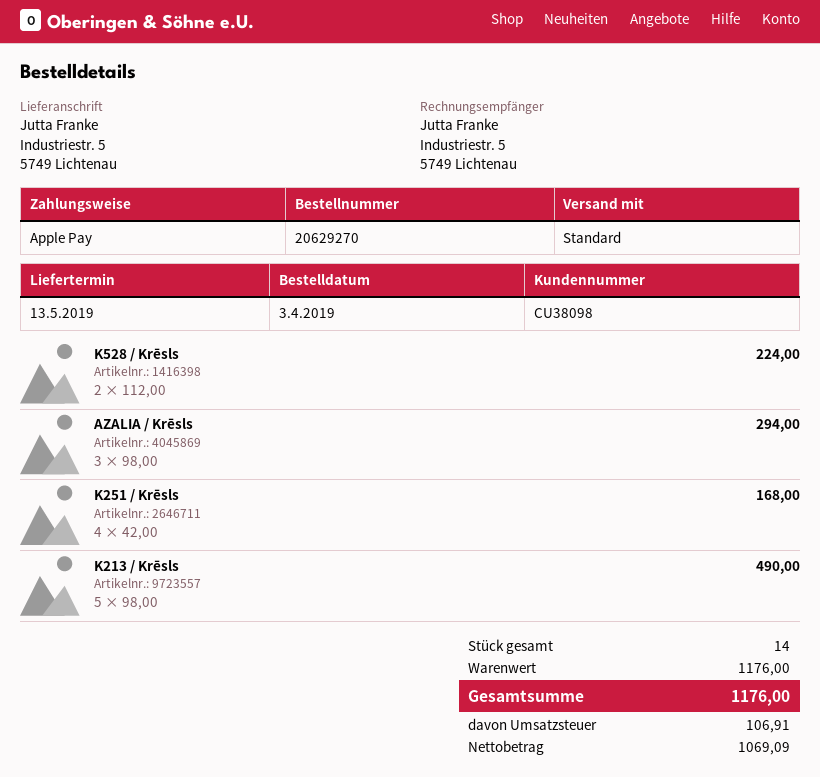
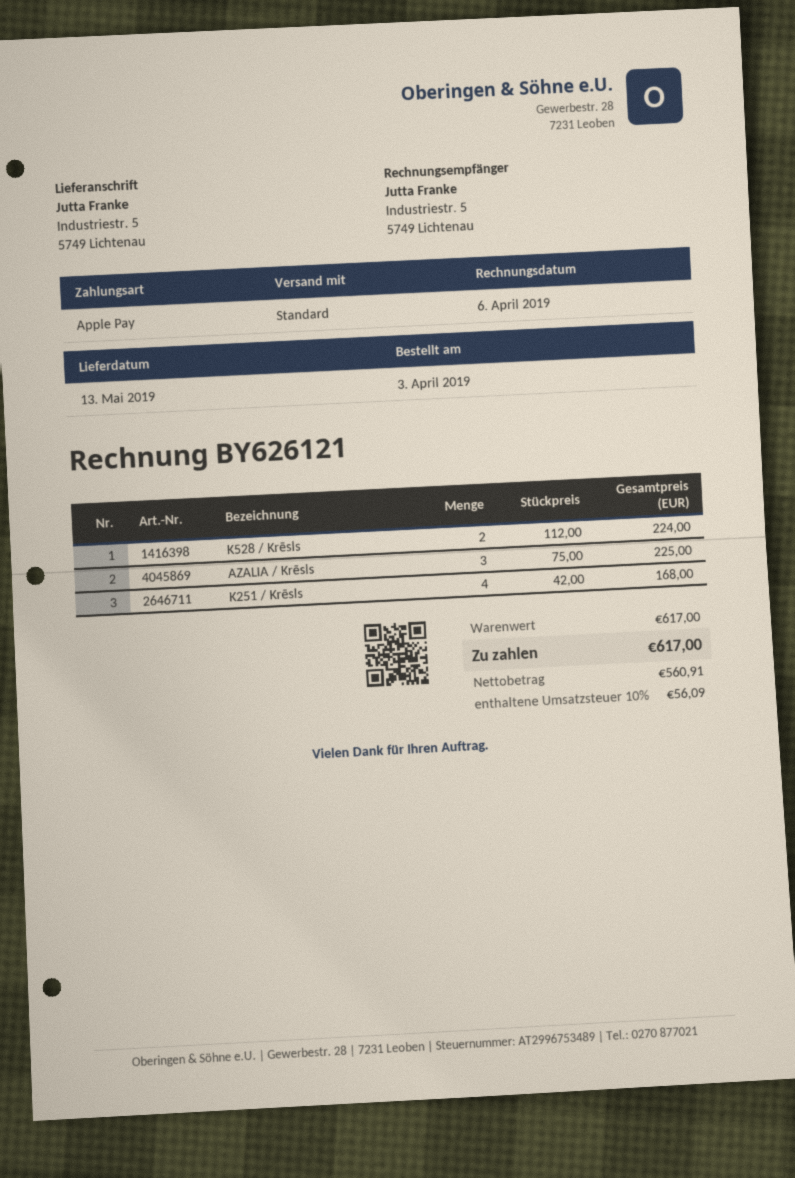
AZALIA / Krēsls: 3 x 98.00 = 294.00 -> 3 x 75.00 = 225.00
K213 / Krēsls: 5 x 98.00 = 490.00 -> none
subtotal: 1176.00 -> 617.00
net: 1069.09 -> 560.91
tax: 106.91 -> 56.09
total: 1176.00 -> 617.00

